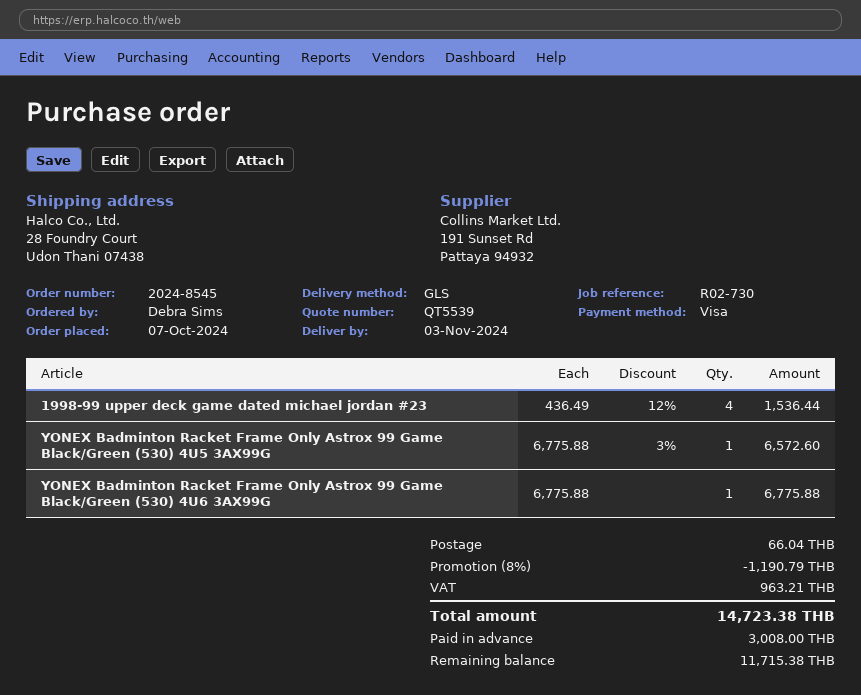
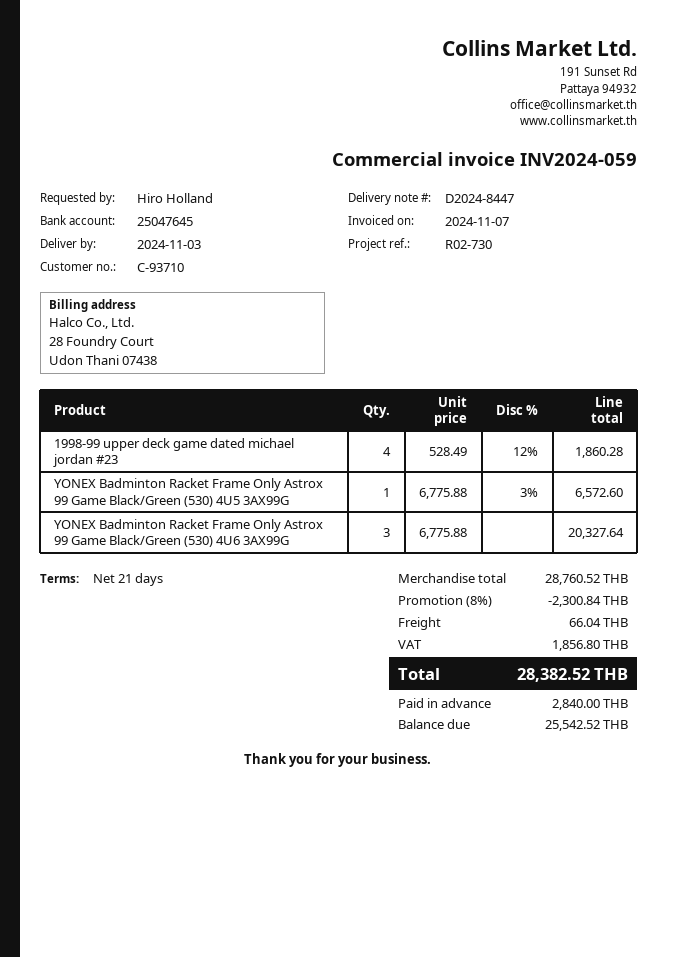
ordered by: Debra Sims -> Hiro Holland
1998-99 upper deck game dated michael jordan #23: 4 x 436.49 - 12% = 1536.44 -> 4 x 528.49 - 12% = 1860.28
YONEX Badminton Racket Frame Only Astrox 99 Game Black/Green (530) 4U6 3AX99G: 1 x 6775.88 = 6775.88 -> 3 x 6775.88 = 20327.64
discount: 8% = 1190.79 -> 8% = 2300.84
tax: 963.21 -> 1856.80
total: 14723.38 -> 28382.52
deposit: 3008.00 -> 2840.00
balance: 11715.38 -> 25542.52

